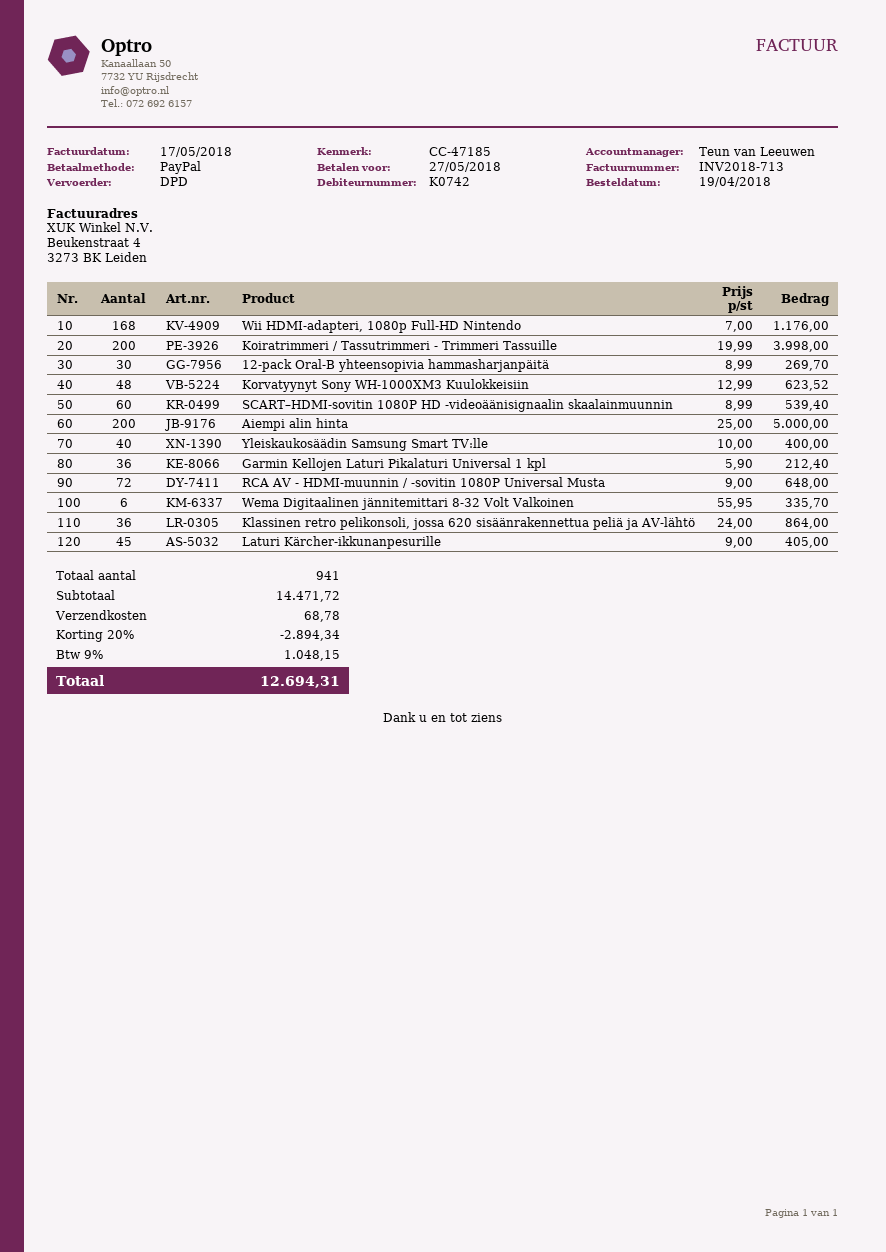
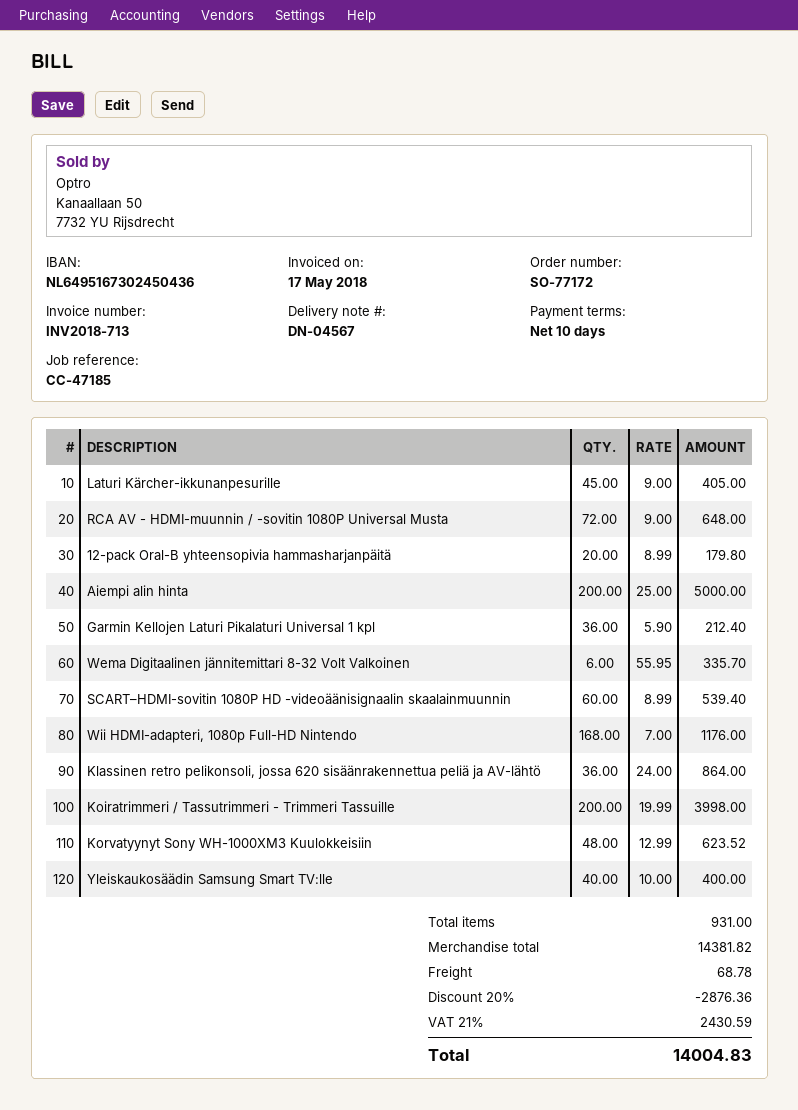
12-pack Oral-B yhteensopivia hammasharjanpäitä: 30 x 8.99 = 269.70 -> 20 x 8.99 = 179.80
total quantity: 941 -> 931
subtotal: 14471.72 -> 14381.82
discount: 20% = 2894.34 -> 20% = 2876.36
tax: 9% = 1048.15 -> 21% = 2430.59
total: 12694.31 -> 14004.83

